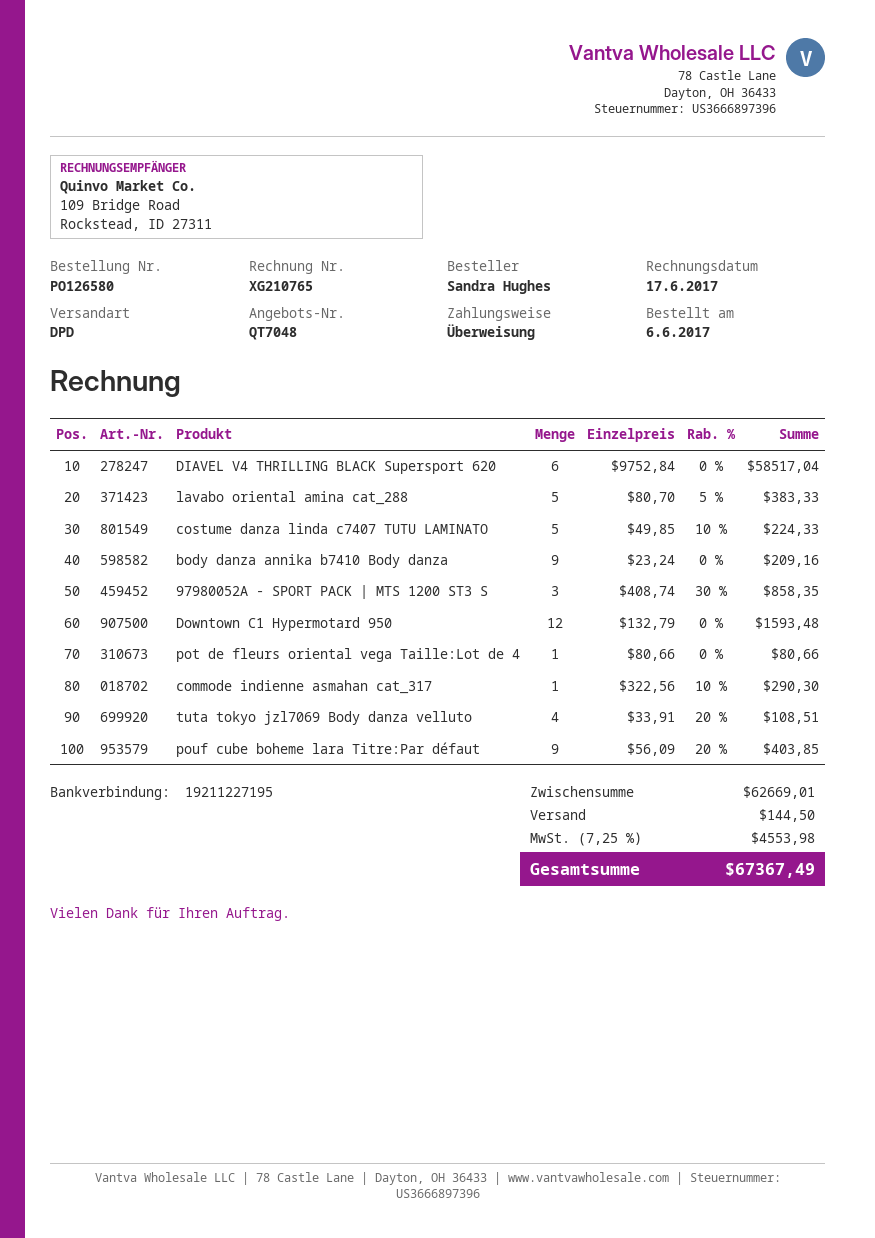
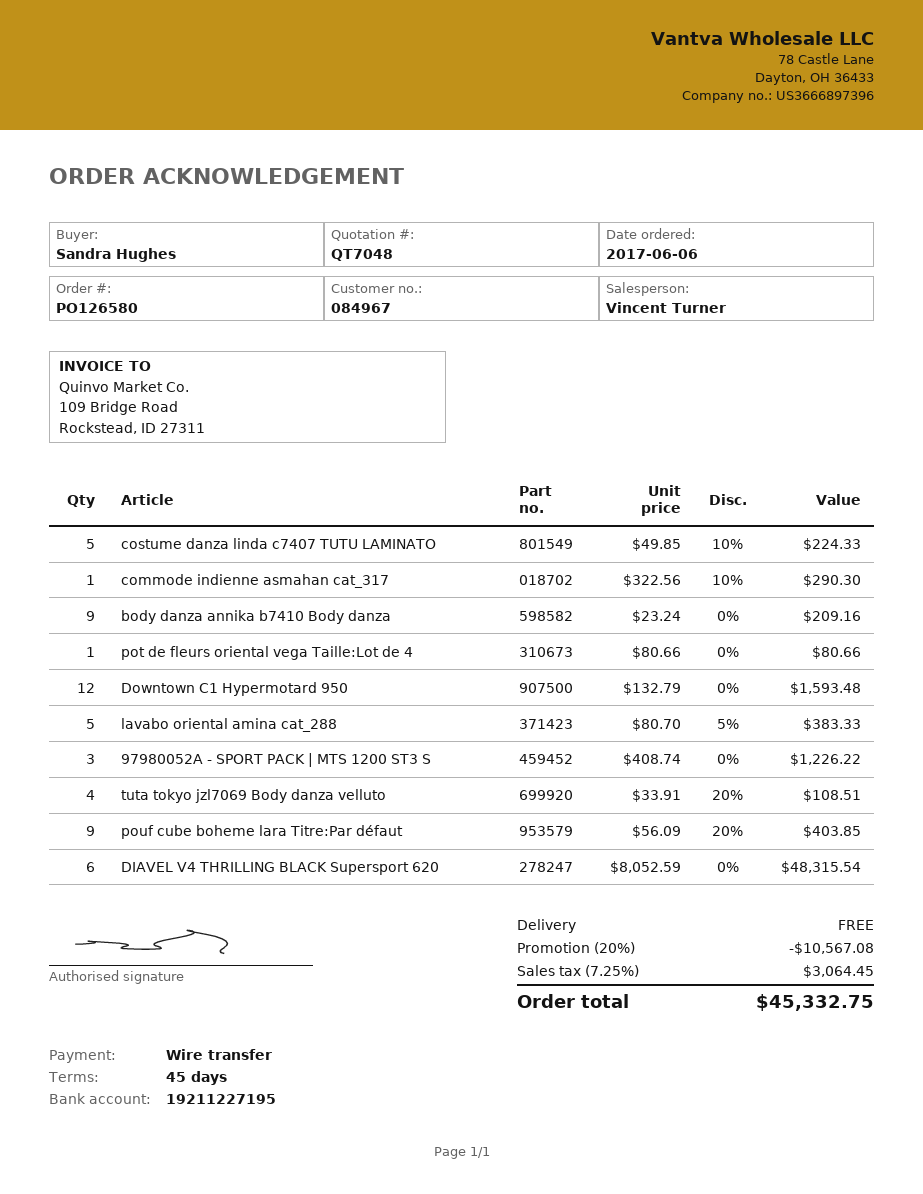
DIAVEL V4 THRILLING BLACK Supersport 620: 6 x 9752.84 = 58517.04 -> 6 x 8052.59 = 48315.54
97980052A - SPORT PACK | MTS 1200 ST3 S: 3 x 408.74 - 30% = 858.35 -> 3 x 408.74 = 1226.22
discount: none -> 20% = 10567.08
shipping: 144.50 -> 0.00
tax: 7.25% = 4553.98 -> 7.25% = 3064.45
total: 67367.49 -> 45332.75

